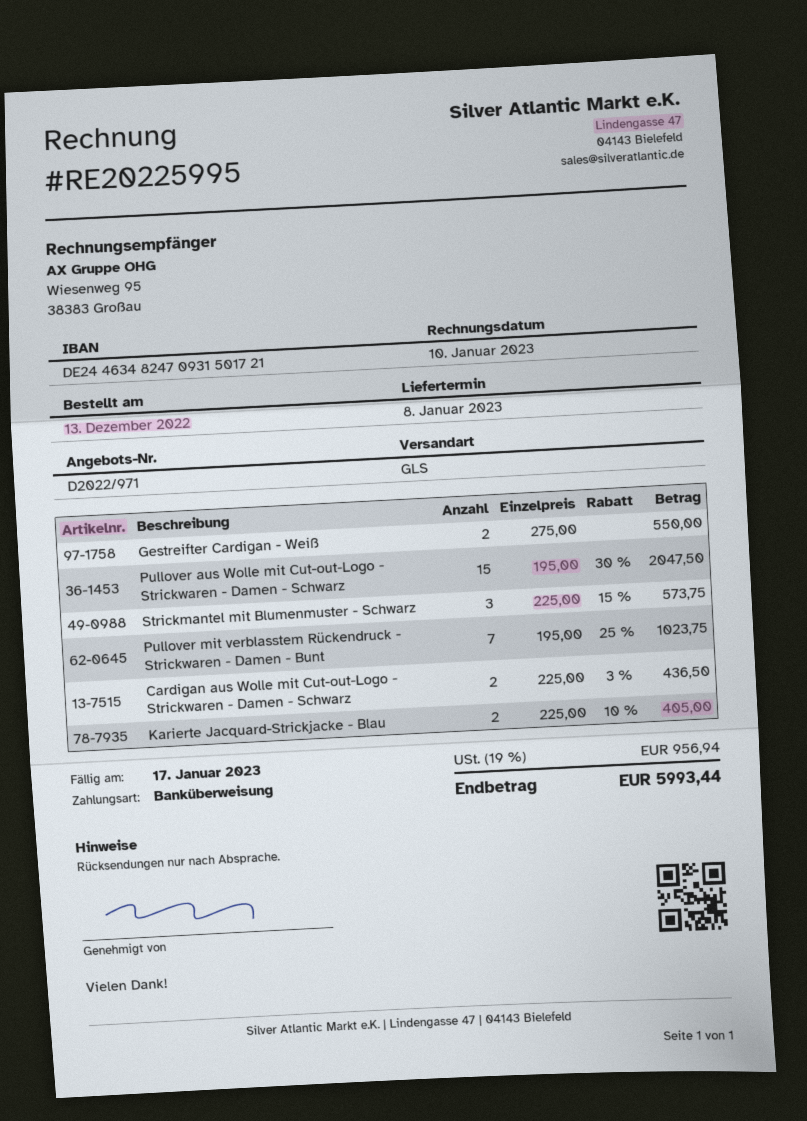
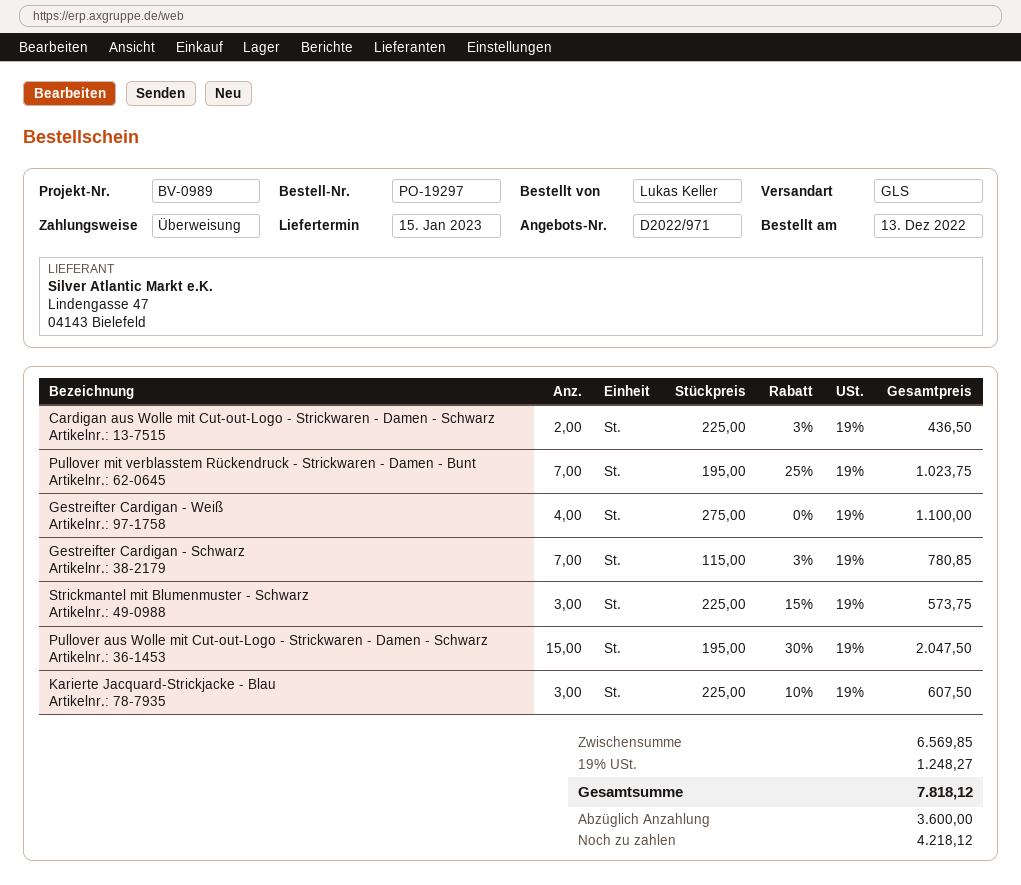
delivery date: 2023-01-08 -> 2023-01-15
Gestreifter Cardigan - Weiß: 2 x 275.00 = 550.00 -> 4 x 275.00 = 1100.00
Karierte Jacquard-Strickjacke - Blau: 2 x 225.00 - 10% = 405.00 -> 3 x 225.00 - 10% = 607.50
Gestreifter Cardigan - Schwarz: none -> 7 x 115.00 - 3% = 780.85
tax: 19% = 956.94 -> 19% = 1248.27
total: 5993.44 -> 7818.12

